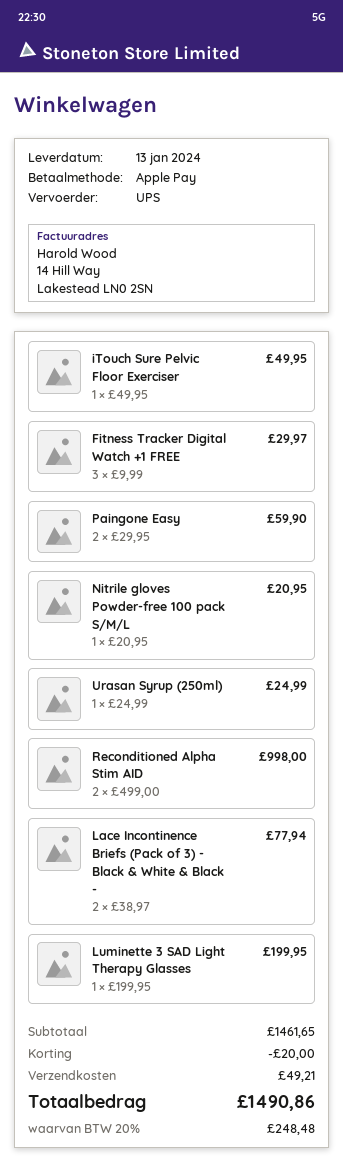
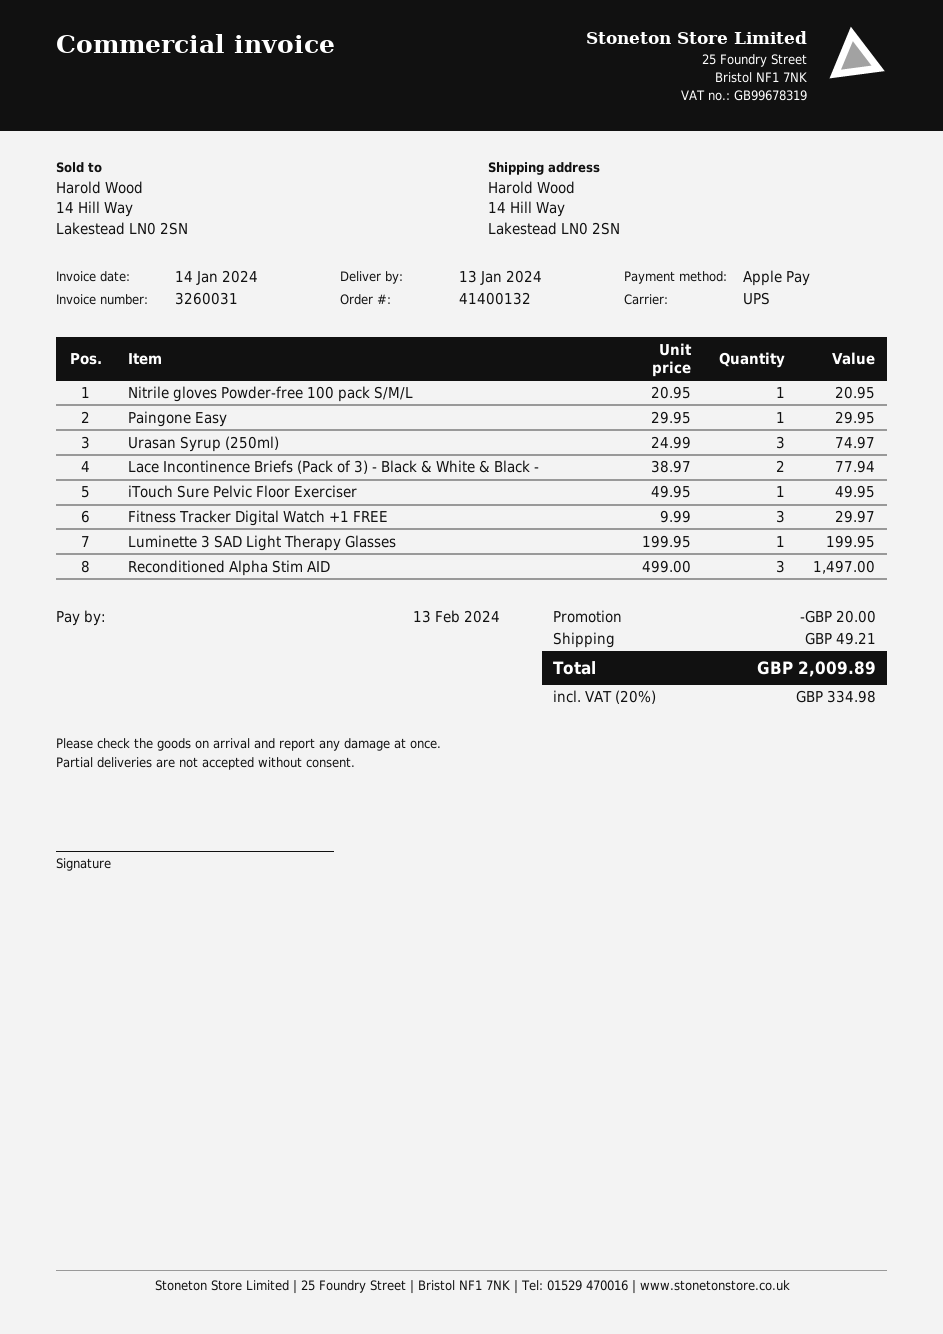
Paingone Easy: 2 x 29.95 = 59.90 -> 1 x 29.95 = 29.95
Urasan Syrup (250ml): 1 x 24.99 = 24.99 -> 3 x 24.99 = 74.97
Reconditioned Alpha Stim AID: 2 x 499.00 = 998.00 -> 3 x 499.00 = 1497.00
tax: 20% = 248.48 -> 20% = 334.98
total: 1490.86 -> 2009.89

